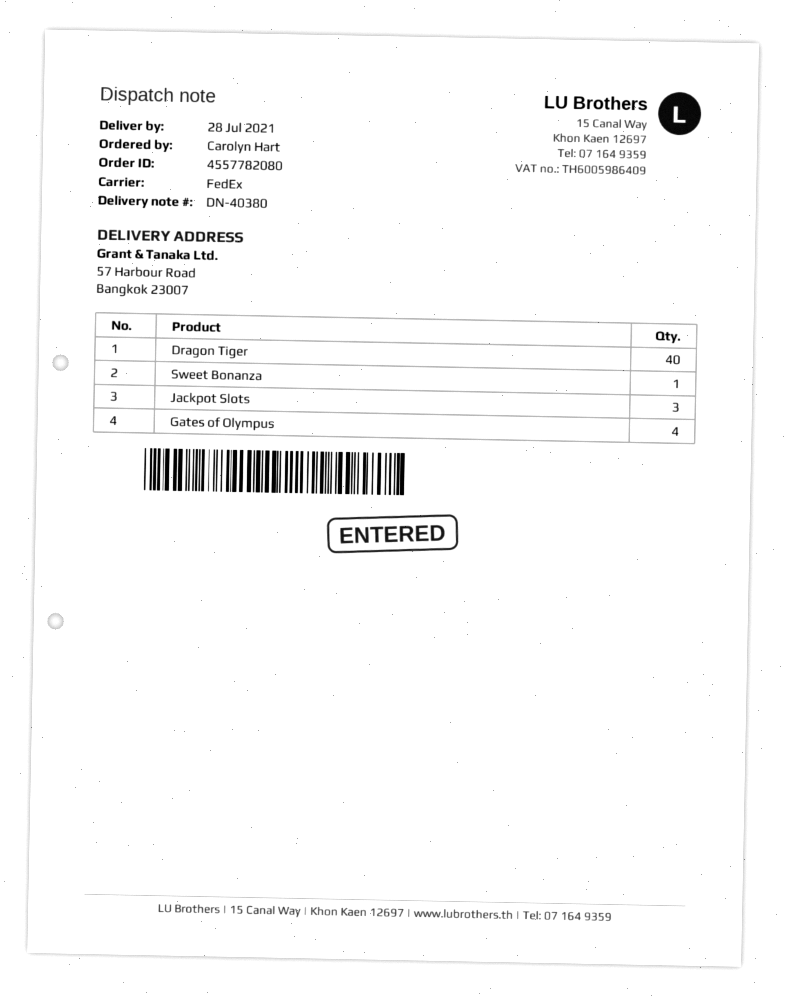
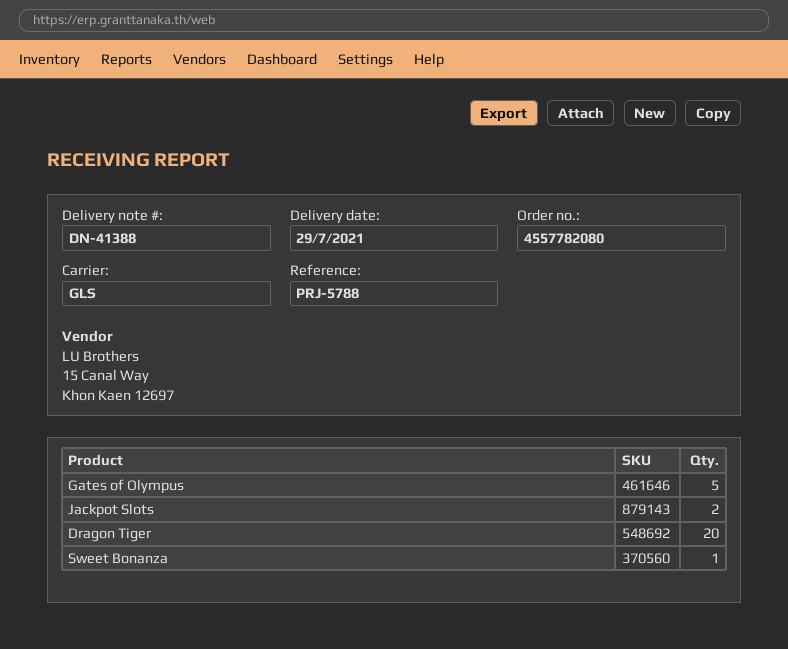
delivery note number: DN-40380 -> DN-41388
delivery date: 2021-07-28 -> 2021-07-29
shipping method: FedEx -> GLS
Dragon Tiger: 40 -> 20
Jackpot Slots: 3 -> 2
Gates of Olympus: 4 -> 5

